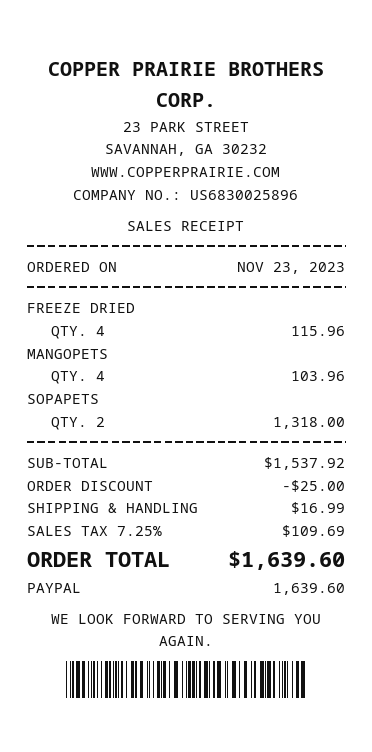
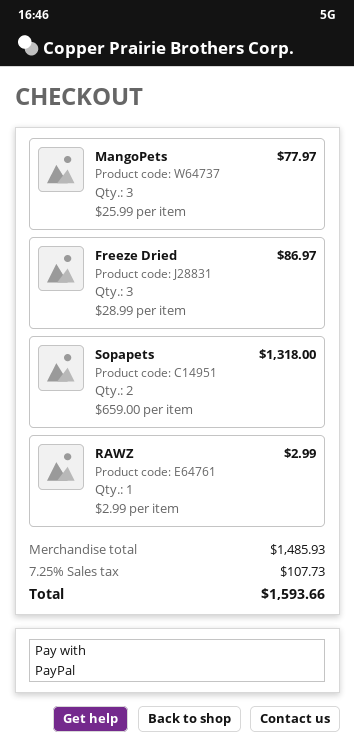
FREEZE DRIED: 4 for 115.96 -> 3 for 86.97
MANGOPETS: 4 for 103.96 -> 3 for 77.97
RAWZ: none -> 1 for 2.99
subtotal: 1537.92 -> 1485.93
discount: 25.00 -> none
shipping: 16.99 -> none
tax: 7.25% = 109.69 -> 7.25% = 107.73
total: 1639.60 -> 1593.66

